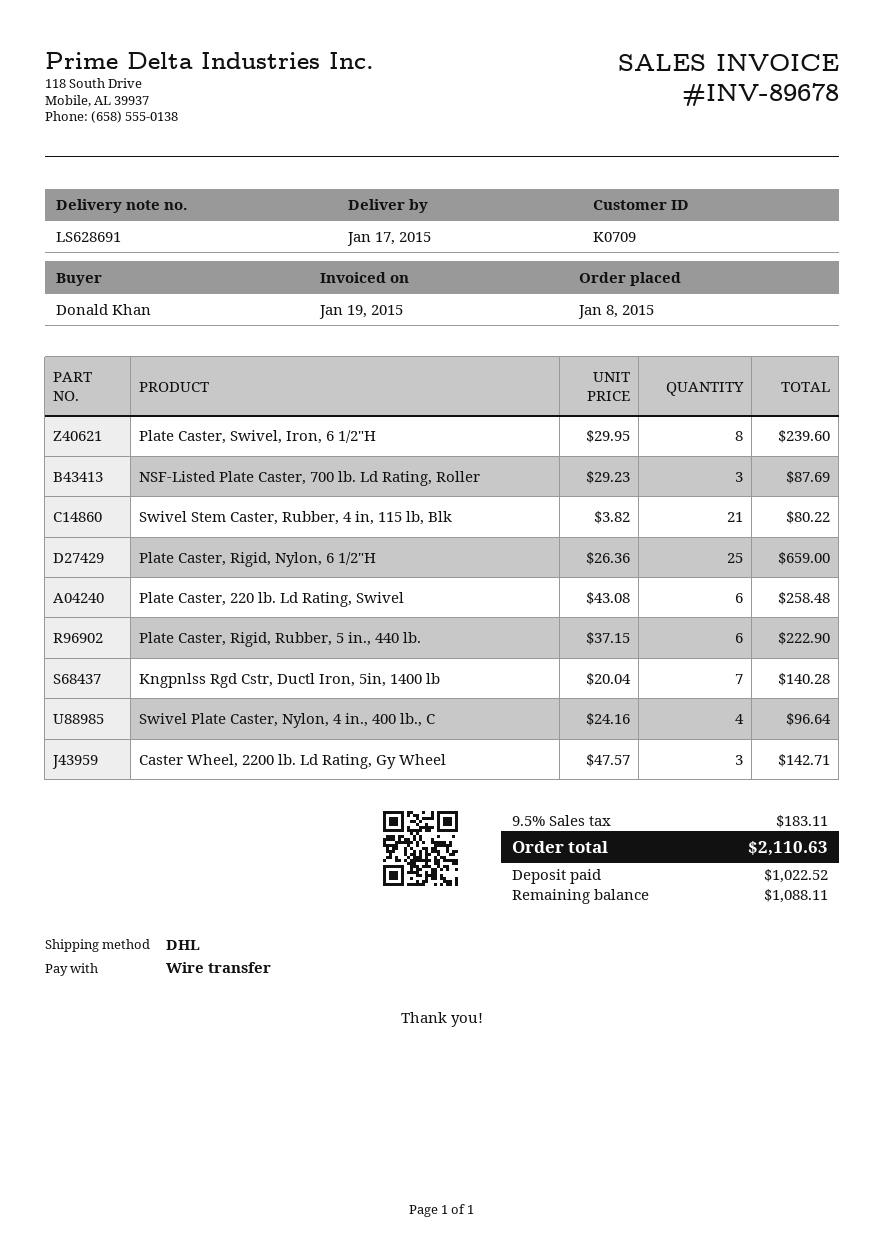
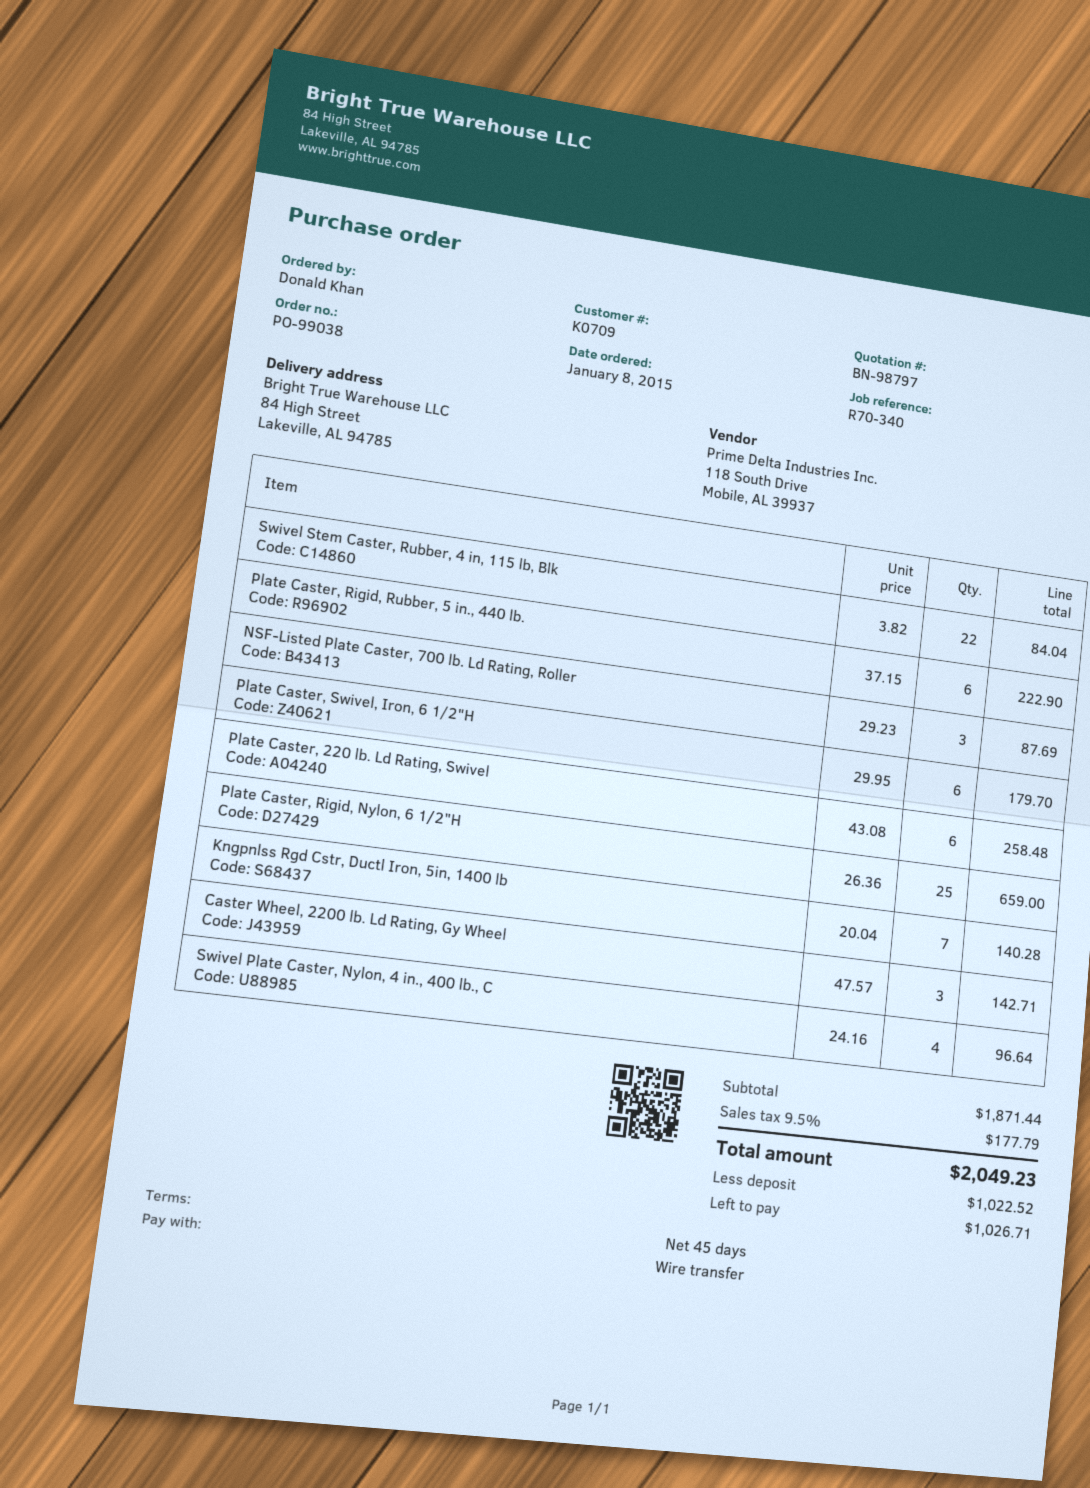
Plate Caster, Swivel, Iron, 6 1/2"H: 8 x 29.95 = 239.60 -> 6 x 29.95 = 179.70
Swivel Stem Caster, Rubber, 4 in, 115 lb, Blk: 21 x 3.82 = 80.22 -> 22 x 3.82 = 84.04
tax: 9.5% = 183.11 -> 9.5% = 177.79
total: 2110.63 -> 2049.23
balance: 1088.11 -> 1026.71

